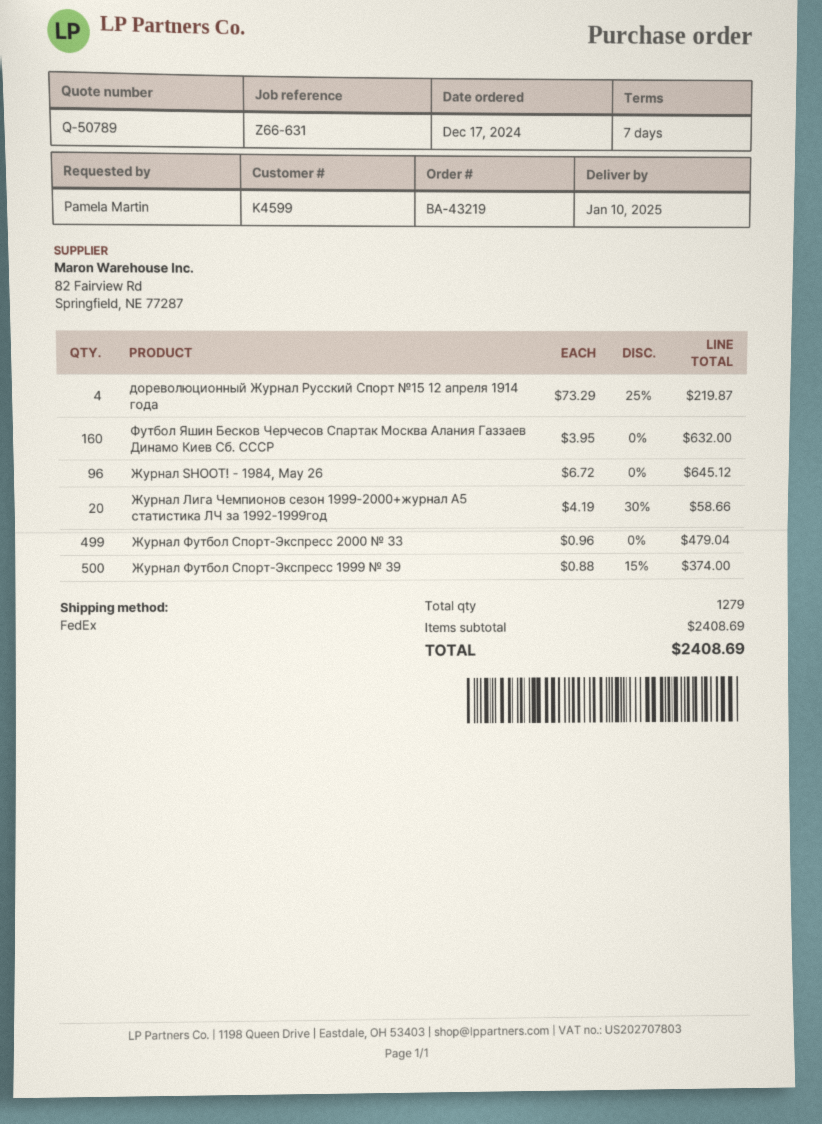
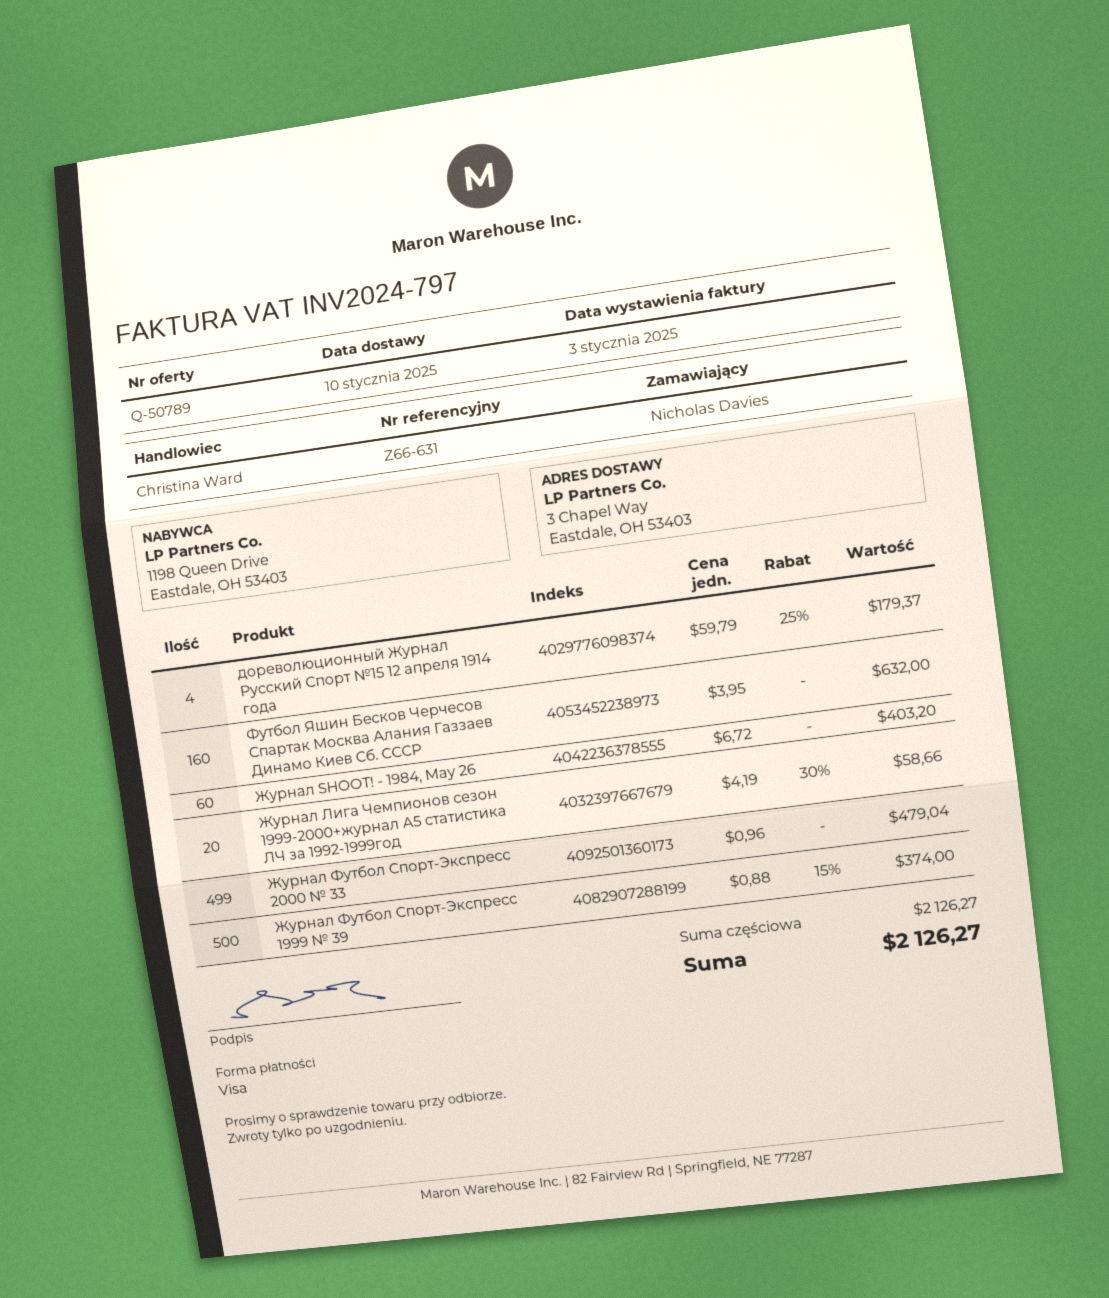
ordered by: Pamela Martin -> Nicholas Davies
дореволюционный Журнал Русский Спорт №15 12 апреля 1914 года: 4 x 73.29 - 25% = 219.87 -> 4 x 59.79 - 25% = 179.37
Журнал SHOOT! - 1984, May 26: 96 x 6.72 = 645.12 -> 60 x 6.72 = 403.20
subtotal: 2408.69 -> 2126.27
total: 2408.69 -> 2126.27

